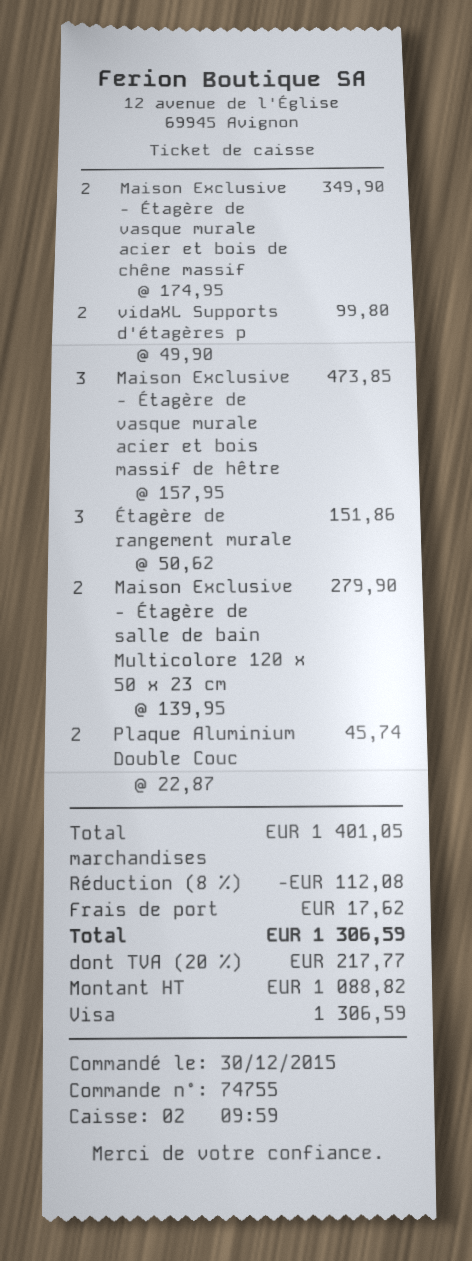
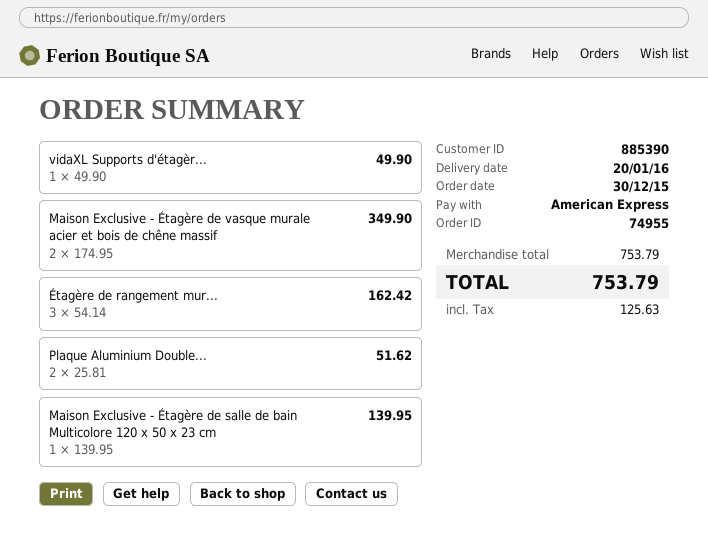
order number: 74755 -> 74955
payment method: Visa -> American Express
vidaXL Supports d'étagères p: 2 x 49.90 = 99.80 -> 1 x 49.90 = 49.90
Maison Exclusive - Étagère de vasque murale acier et bois massif de hêtre: 3 x 157.95 = 473.85 -> none
Étagère de rangement murale: 3 x 50.62 = 151.86 -> 3 x 54.14 = 162.42
Maison Exclusive - Étagère de salle de bain Multicolore 120 x 50 x 23 cm: 2 x 139.95 = 279.90 -> 1 x 139.95 = 139.95
Plaque Aluminium Double Couc: 2 x 22.87 = 45.74 -> 2 x 25.81 = 51.62
subtotal: 1401.05 -> 753.79
discount: 8% = 112.08 -> none
shipping: 17.62 -> none
tax: 217.77 -> 125.63
total: 1306.59 -> 753.79

